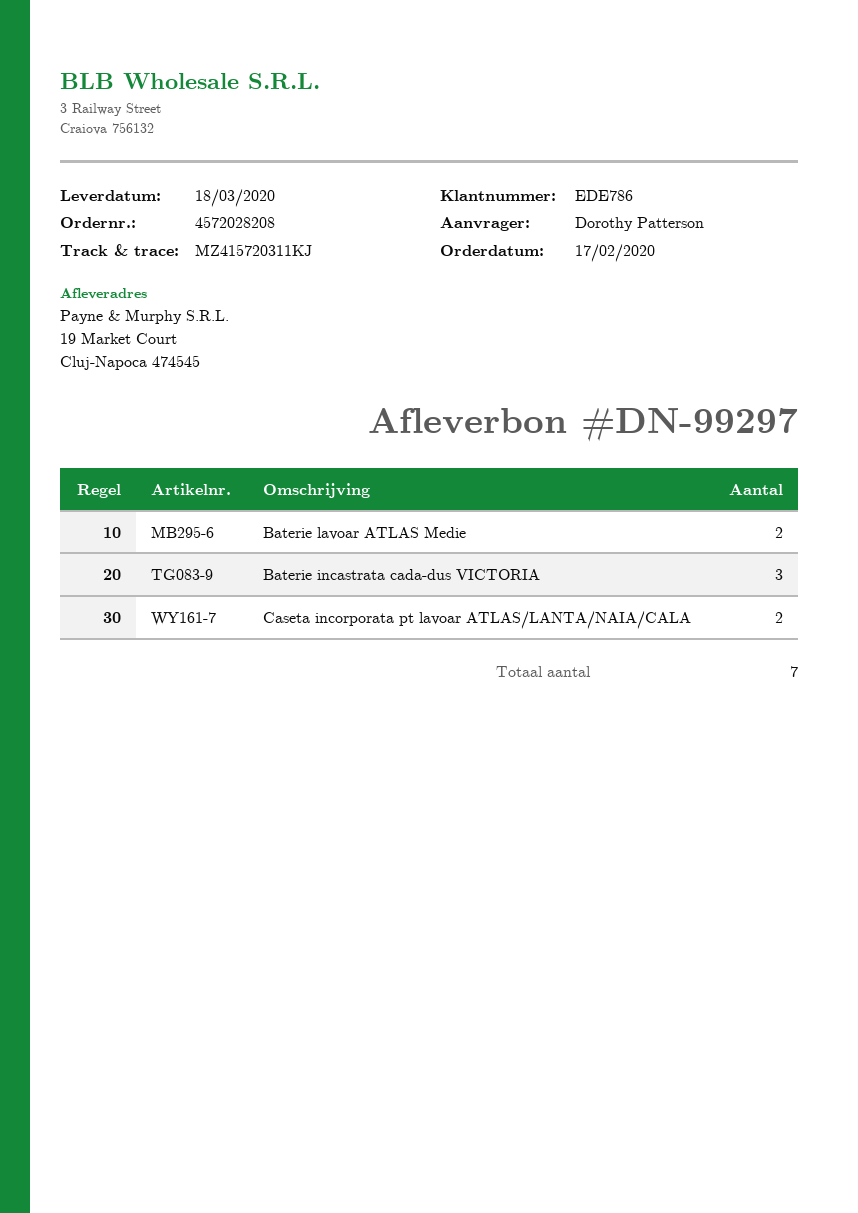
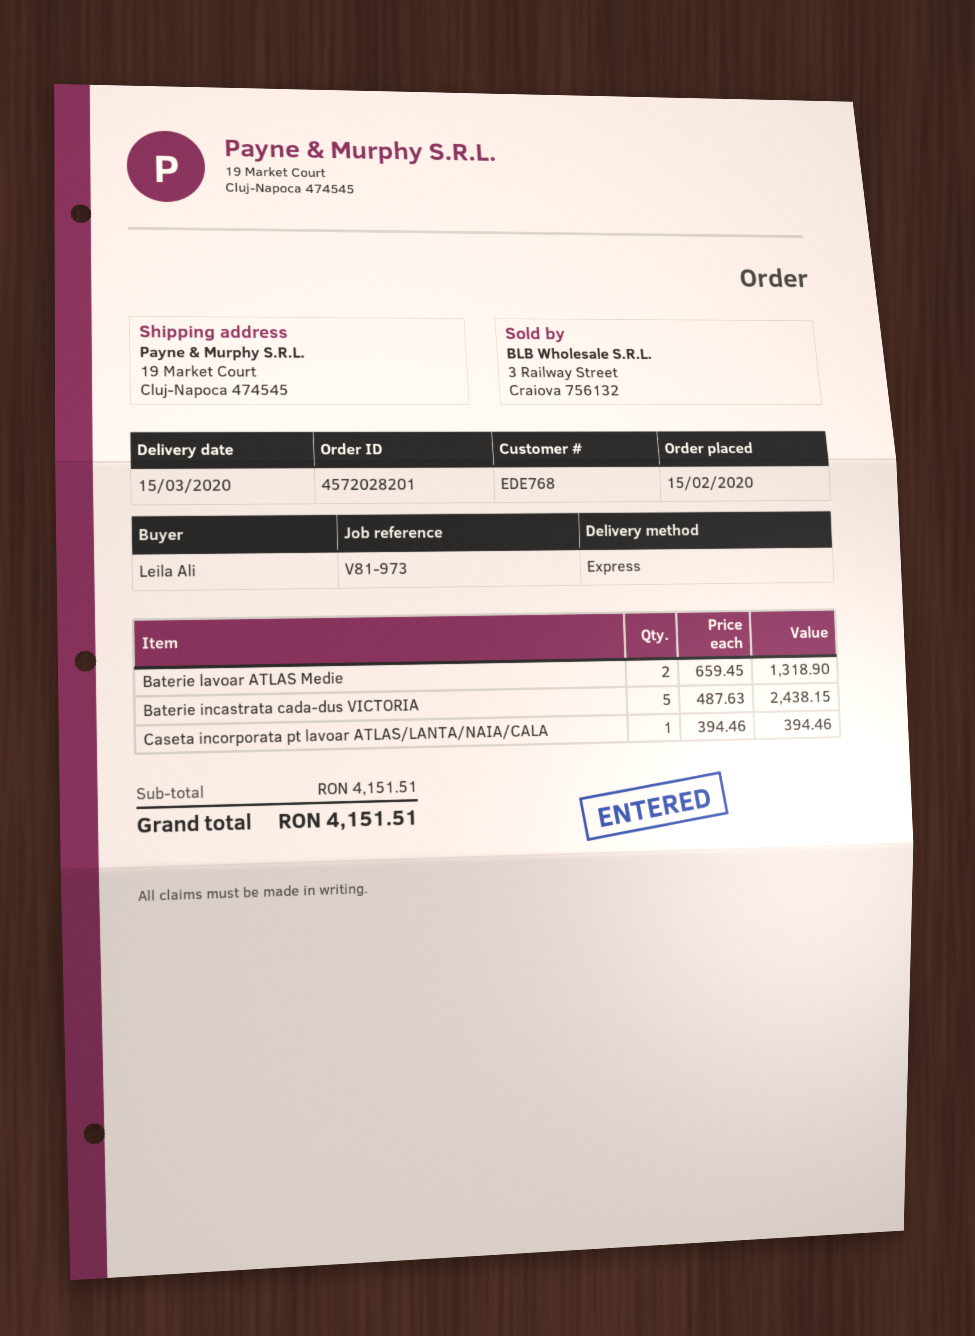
order number: 4572028208 -> 4572028201
order date: 2020-02-17 -> 2020-02-15
delivery date: 2020-03-18 -> 2020-03-15
customer number: EDE786 -> EDE768
ordered by: Dorothy Patterson -> Leila Ali
Baterie incastrata cada-dus VICTORIA: 3 -> 5
Caseta incorporata pt lavoar ATLAS/LANTA/NAIA/CALA: 2 -> 1

